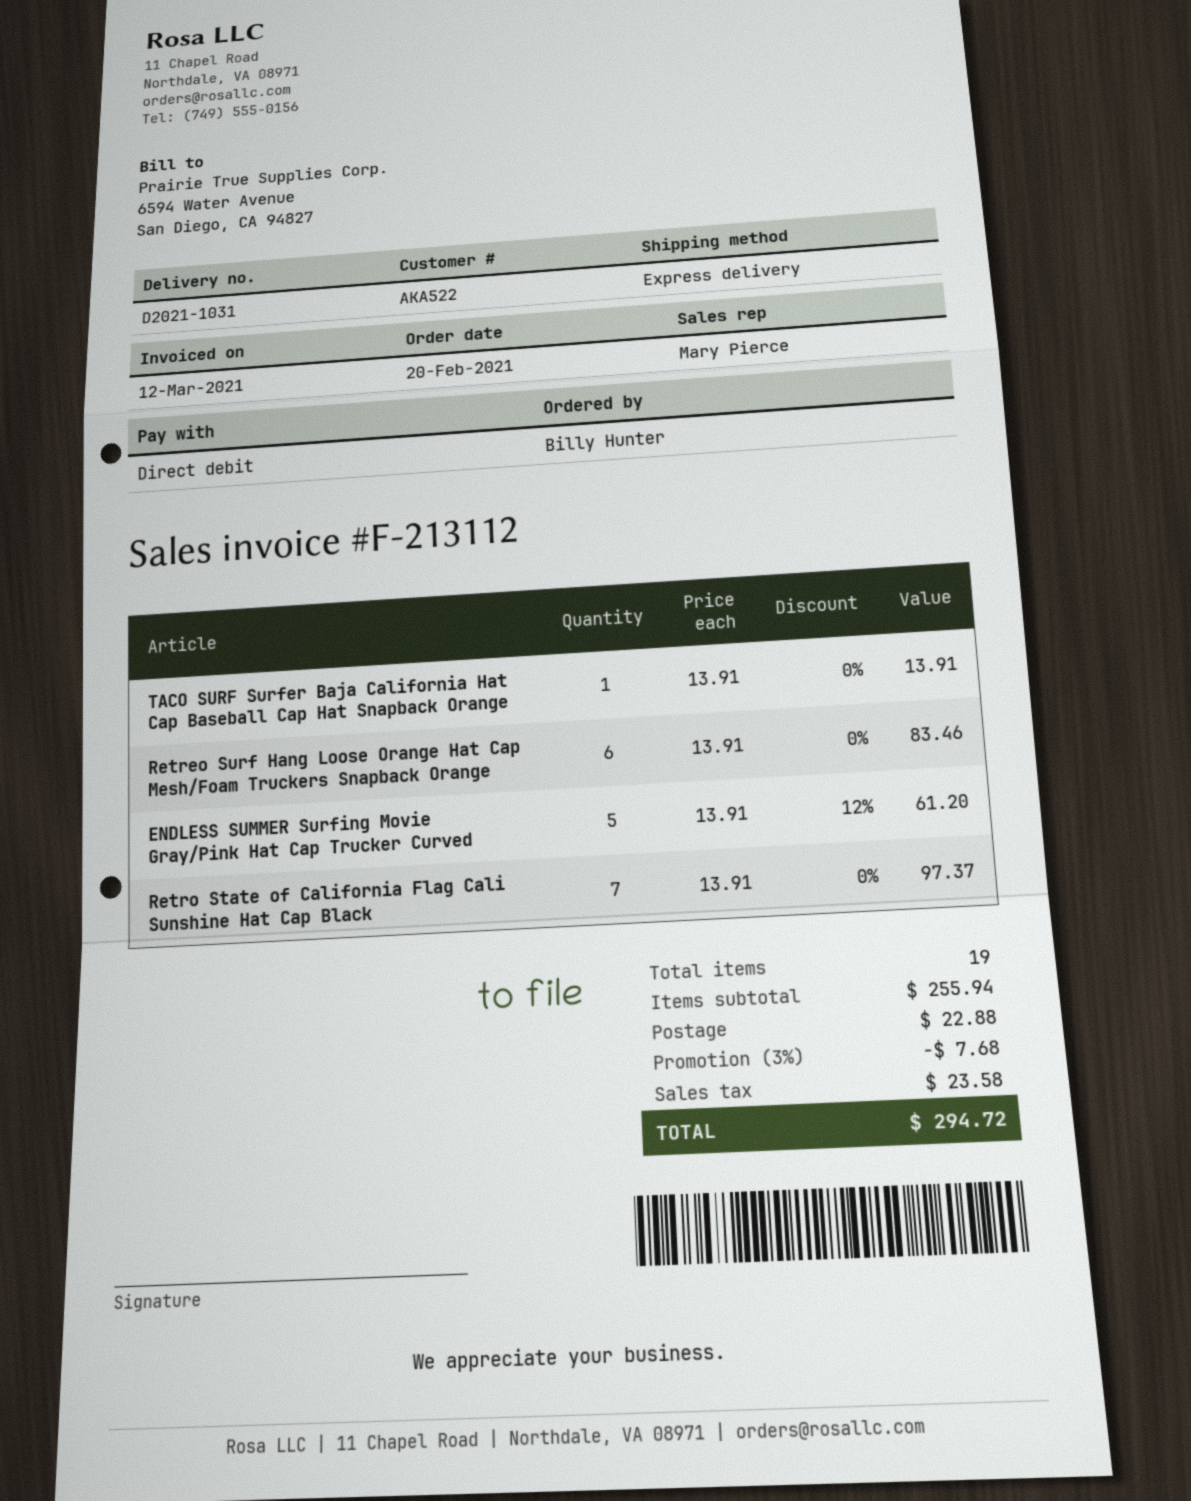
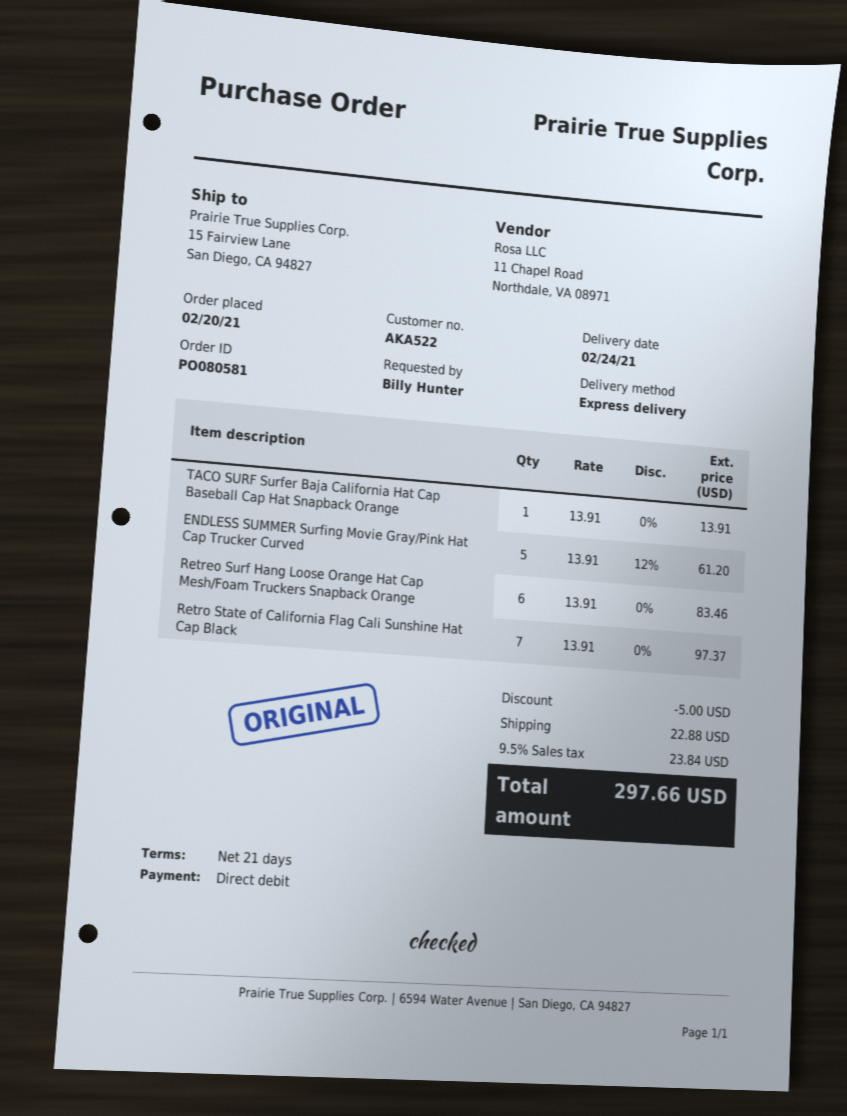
discount: 7.68 -> 5.00
tax: 23.58 -> 23.84
total: 294.72 -> 297.66

